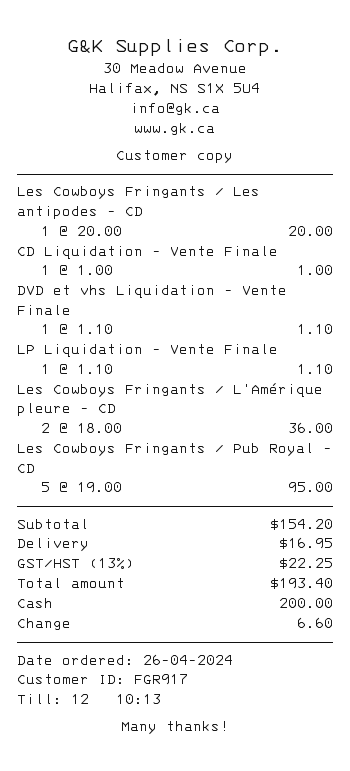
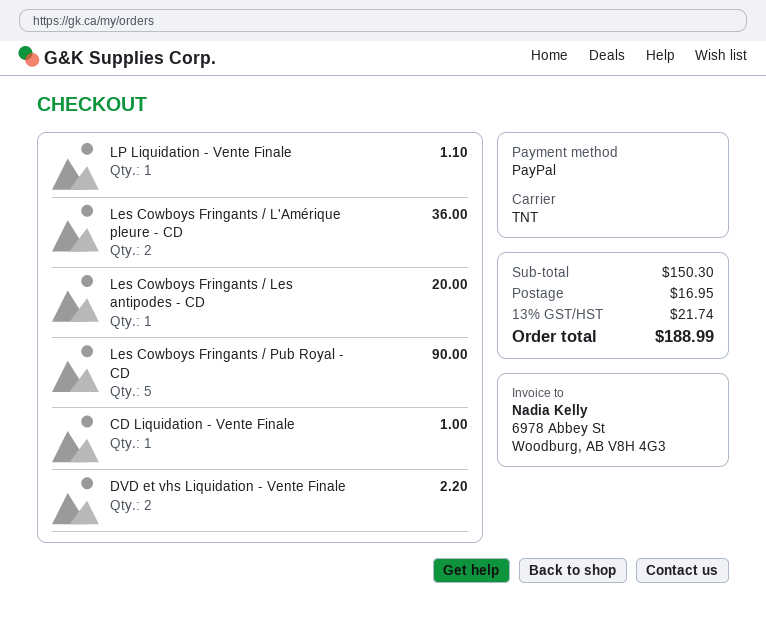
payment method: cash -> PayPal
DVD et vhs Liquidation - Vente Finale: 1 for 1.10 -> 2 for 2.20
Les Cowboys Fringants / Pub Royal - CD: 5 for 95.00 -> 5 for 90.00
subtotal: 154.20 -> 150.30
tax: 13% = 22.25 -> 13% = 21.74
total: 193.40 -> 188.99

